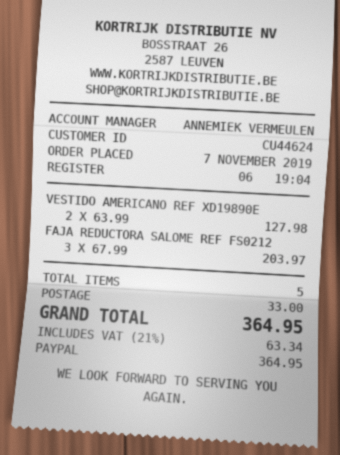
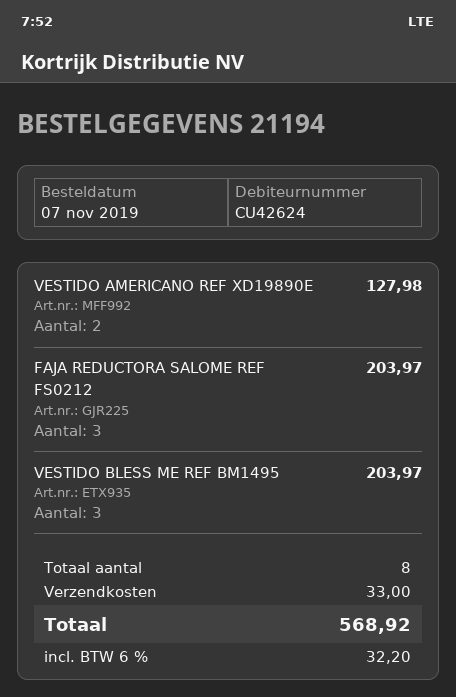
customer number: CU44624 -> CU42624
VESTIDO BLESS ME REF BM1495: none -> 3 for 203.97
total quantity: 5 -> 8
tax: 21% = 63.34 -> 6% = 32.20
total: 364.95 -> 568.92

